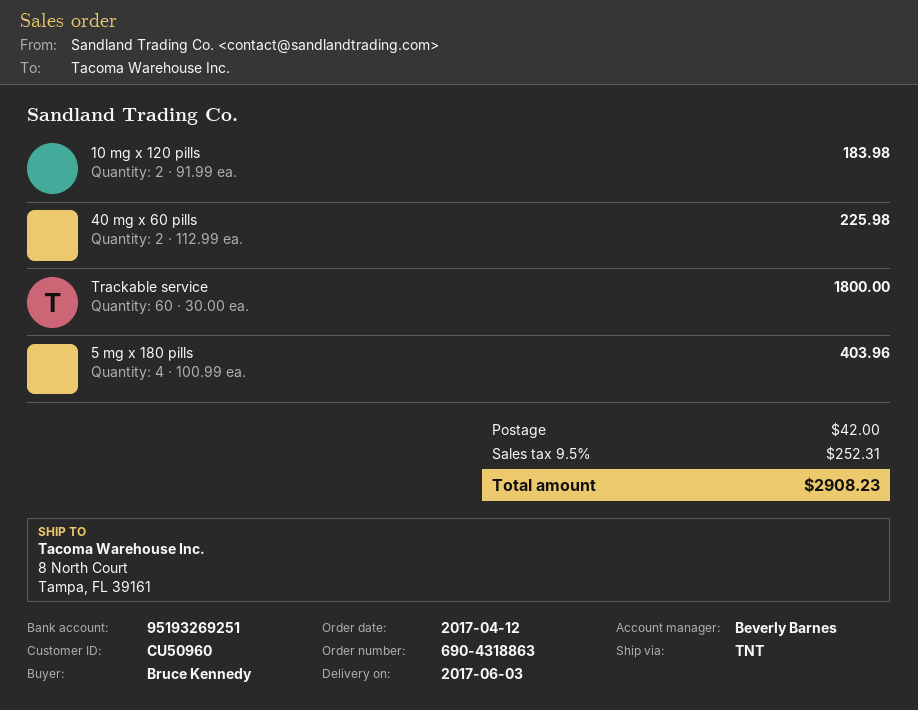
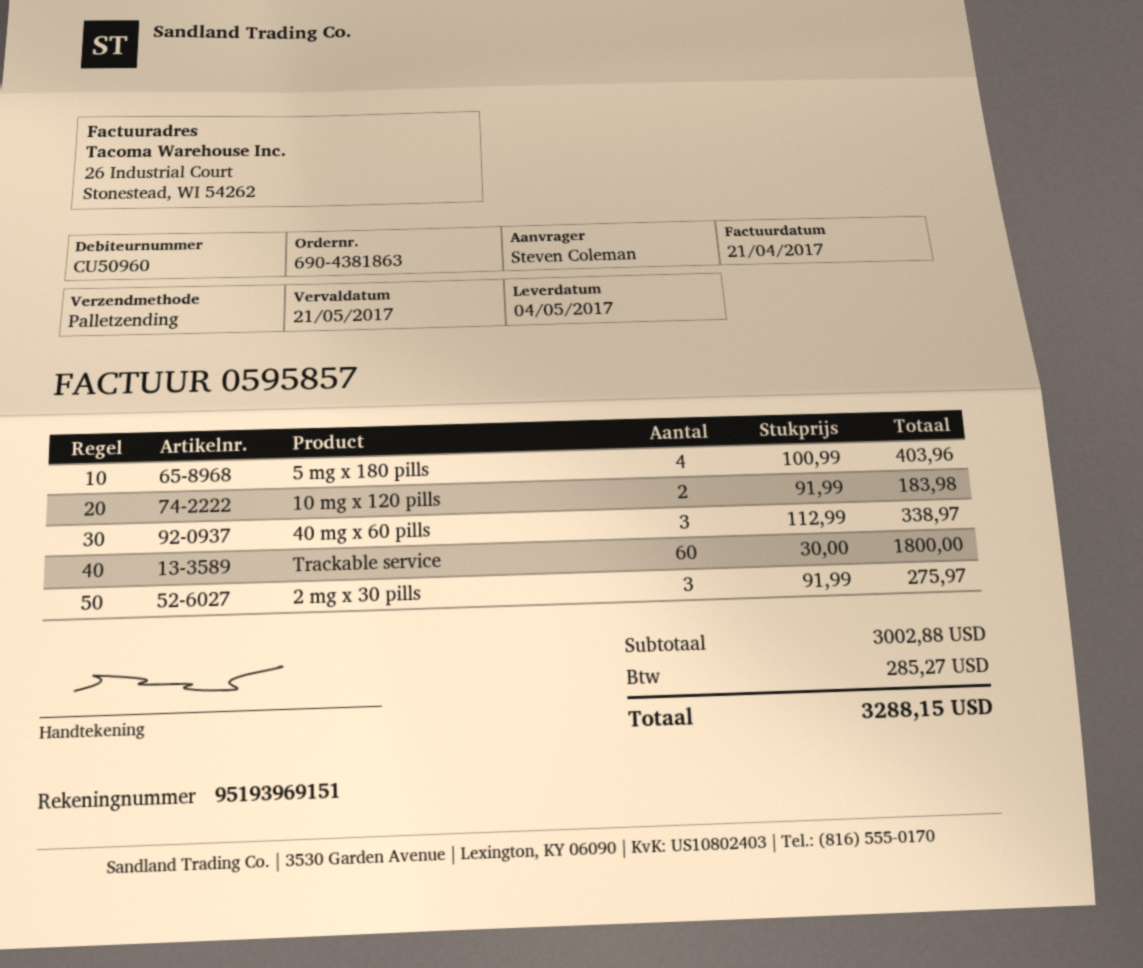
order number: 690-4318863 -> 690-4381863
delivery date: 2017-06-03 -> 2017-05-04
ordered by: Bruce Kennedy -> Steven Coleman
bank account: 95193269251 -> 95193969151
shipping method: TNT -> pallet freight
40 mg x 60 pills: 2 x 112.99 = 225.98 -> 3 x 112.99 = 338.97
2 mg x 30 pills: none -> 3 x 91.99 = 275.97
shipping: 42.00 -> none
tax: 252.31 -> 285.27
total: 2908.23 -> 3288.15

